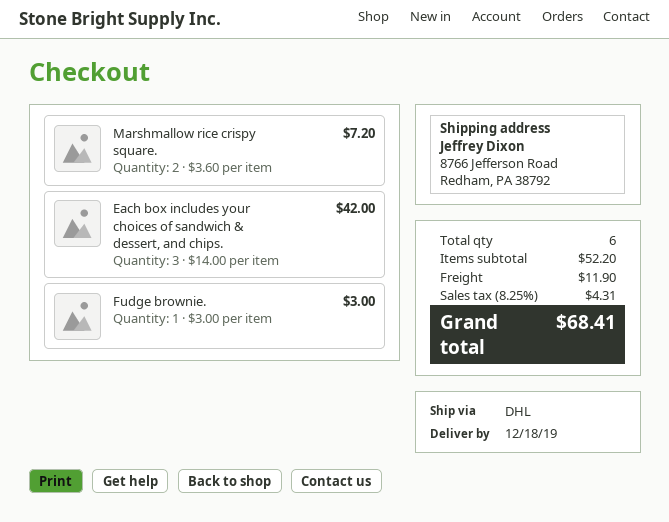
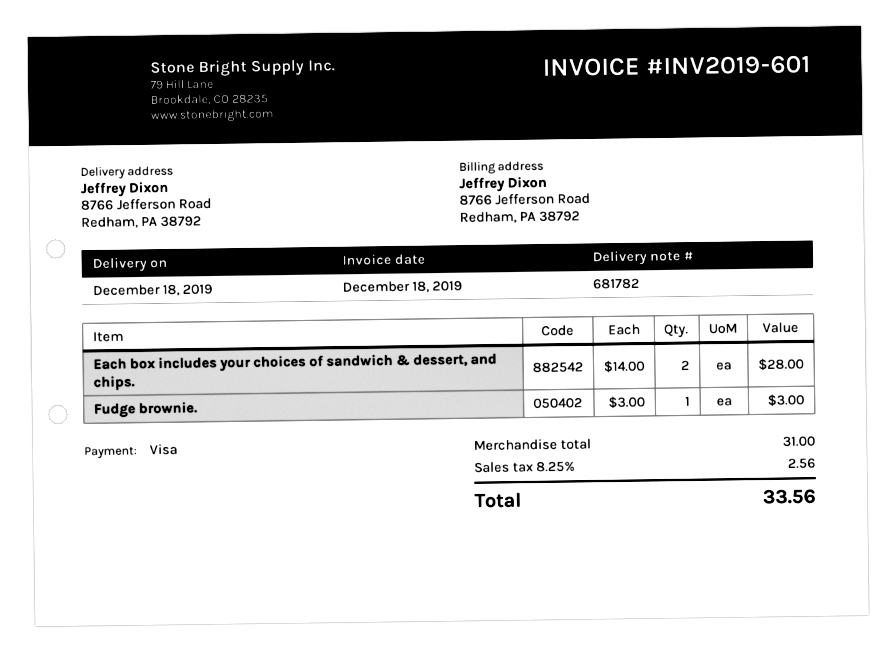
Marshmallow rice crispy square.: 2 x 3.60 = 7.20 -> none
Each box includes your choices of sandwich & dessert, and chips.: 3 x 14.00 = 42.00 -> 2 x 14.00 = 28.00
subtotal: 52.20 -> 31.00
shipping: 11.90 -> none
tax: 8.25% = 4.31 -> 8.25% = 2.56
total: 68.41 -> 33.56

